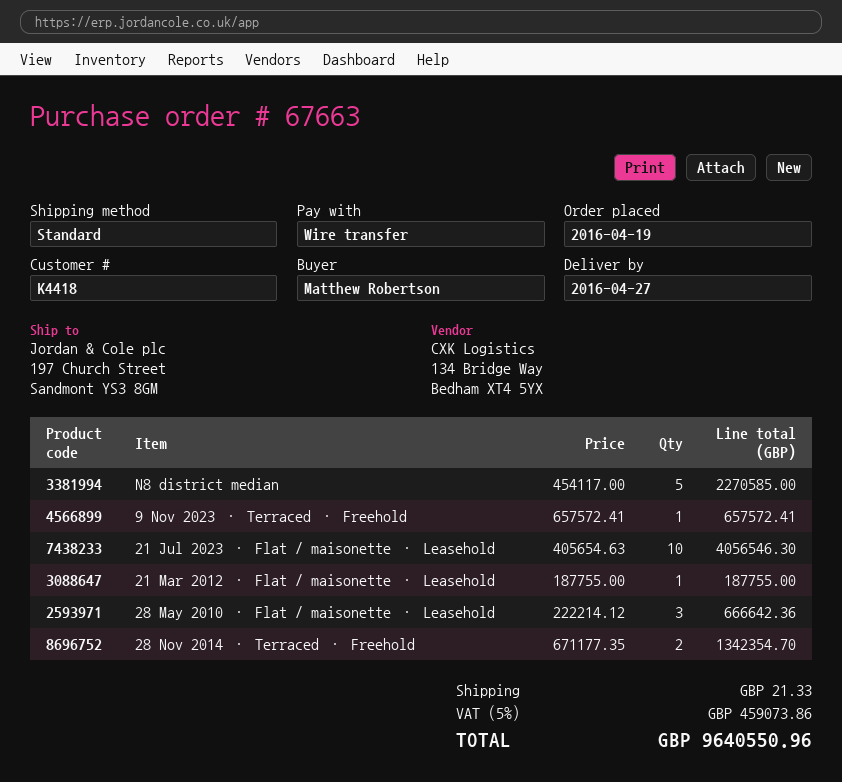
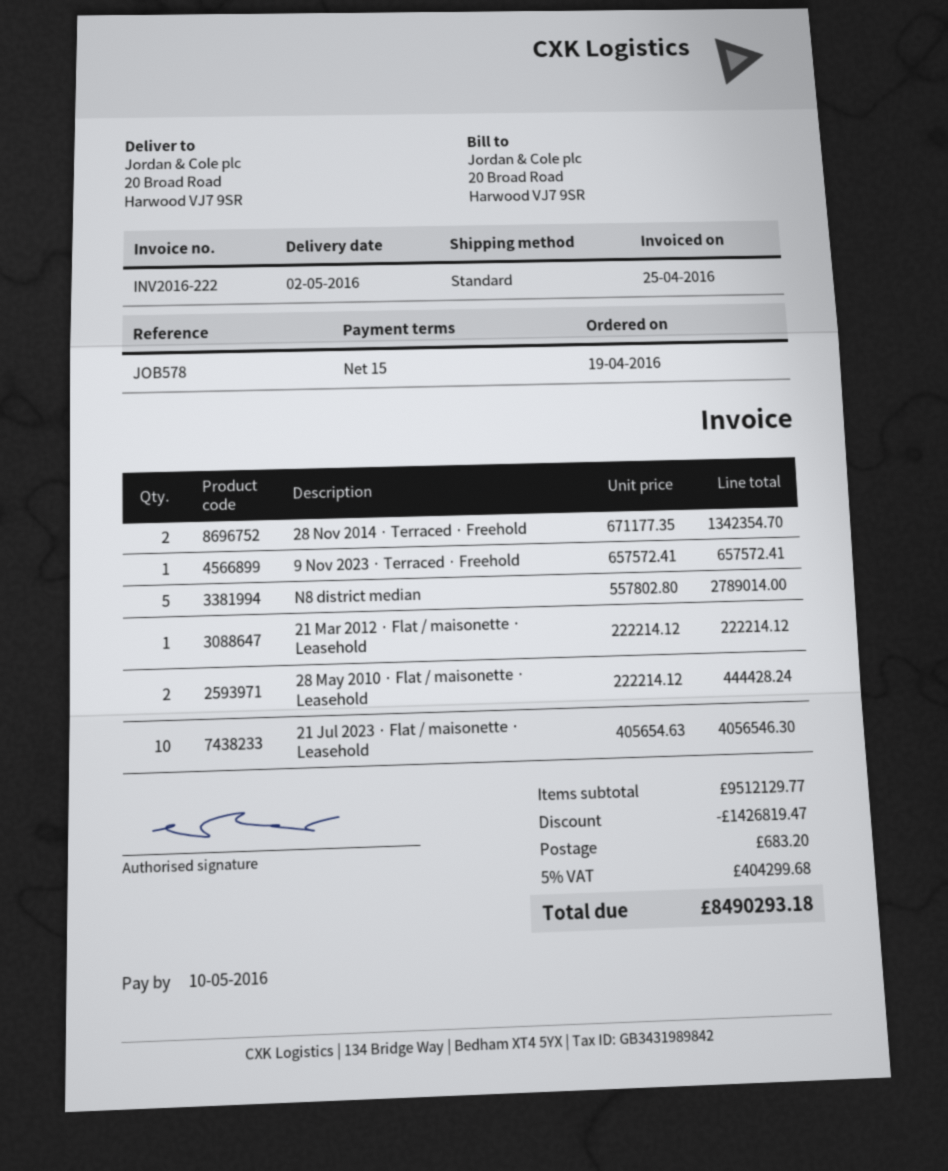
delivery date: 2016-04-27 -> 2016-05-02
ship to: 197 Church Street, Sandmont YS3 8GM -> 20 Broad Road, Harwood VJ7 9SR
N8 district median: 5 x 454117.00 = 2270585.00 -> 5 x 557802.80 = 2789014.00
21 Mar 2012 · Flat / maisonette · Leasehold: 1 x 187755.00 = 187755.00 -> 1 x 222214.12 = 222214.12
28 May 2010 · Flat / maisonette · Leasehold: 3 x 222214.12 = 666642.36 -> 2 x 222214.12 = 444428.24
discount: none -> 1426819.47
shipping: 21.33 -> 683.20
tax: 5% = 459073.86 -> 5% = 404299.68
total: 9640550.96 -> 8490293.18

